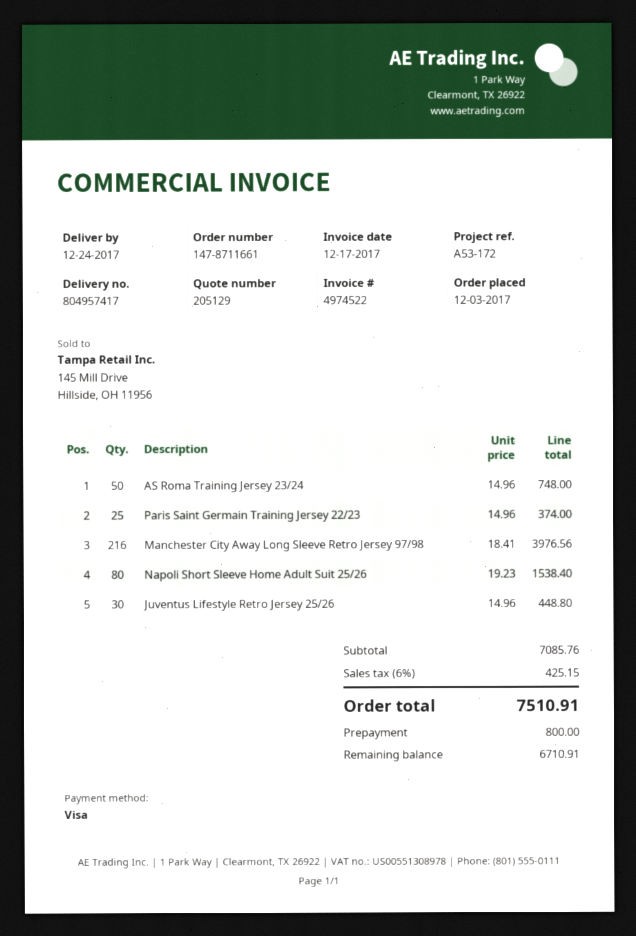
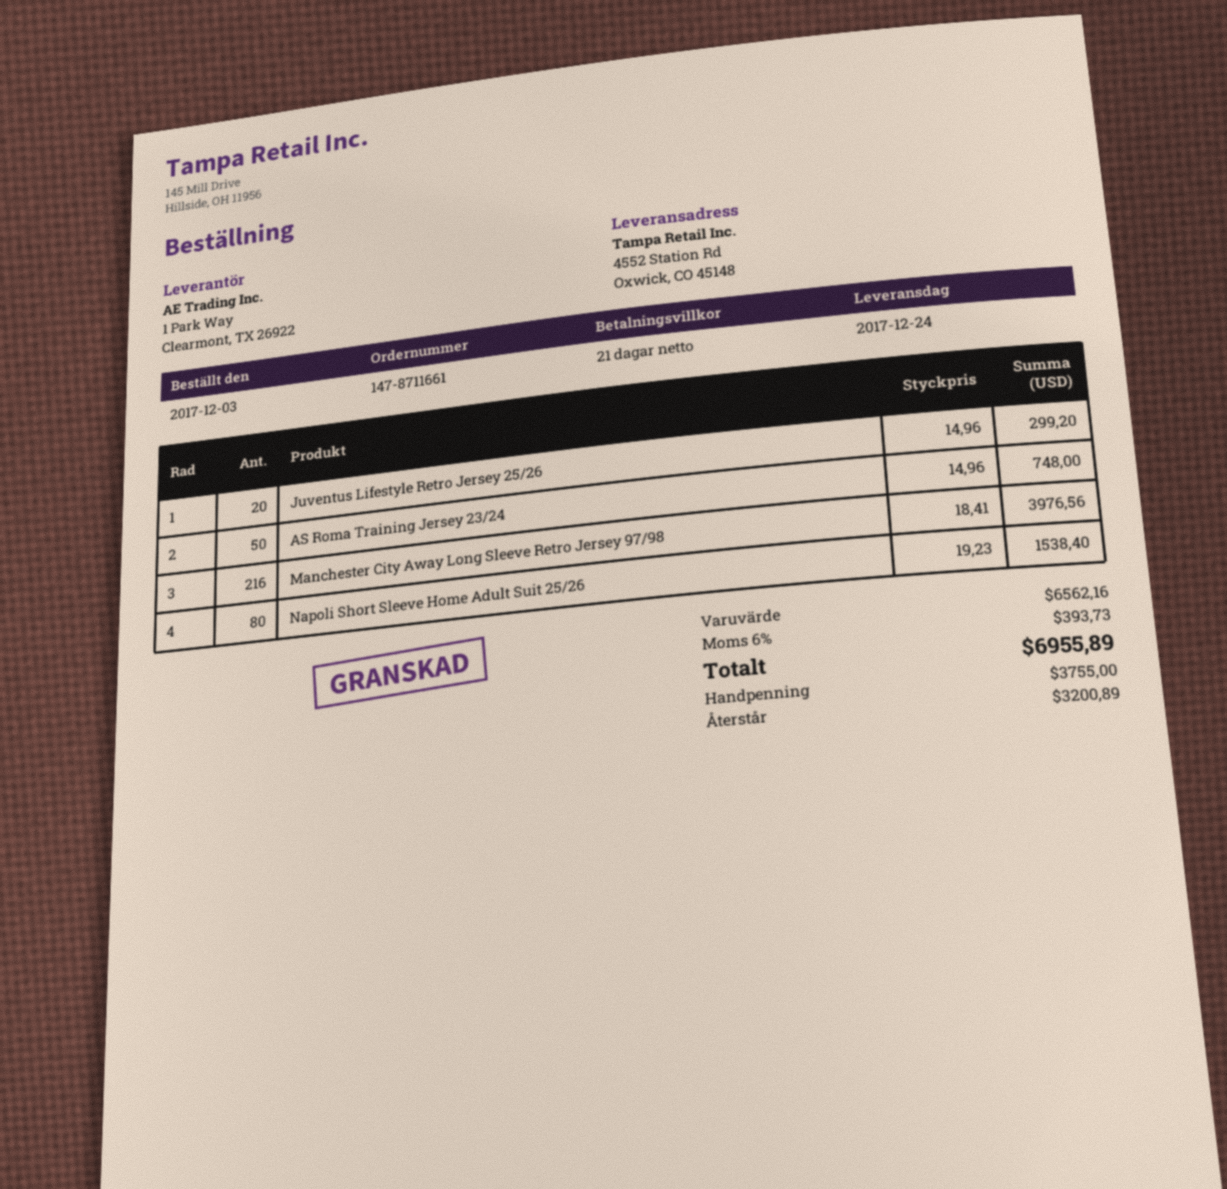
Paris Saint Germain Training Jersey 22/23: 25 x 14.96 = 374.00 -> none
Juventus Lifestyle Retro Jersey 25/26: 30 x 14.96 = 448.80 -> 20 x 14.96 = 299.20
subtotal: 7085.76 -> 6562.16
tax: 6% = 425.15 -> 6% = 393.73
total: 7510.91 -> 6955.89
deposit: 800.00 -> 3755.00
balance: 6710.91 -> 3200.89

